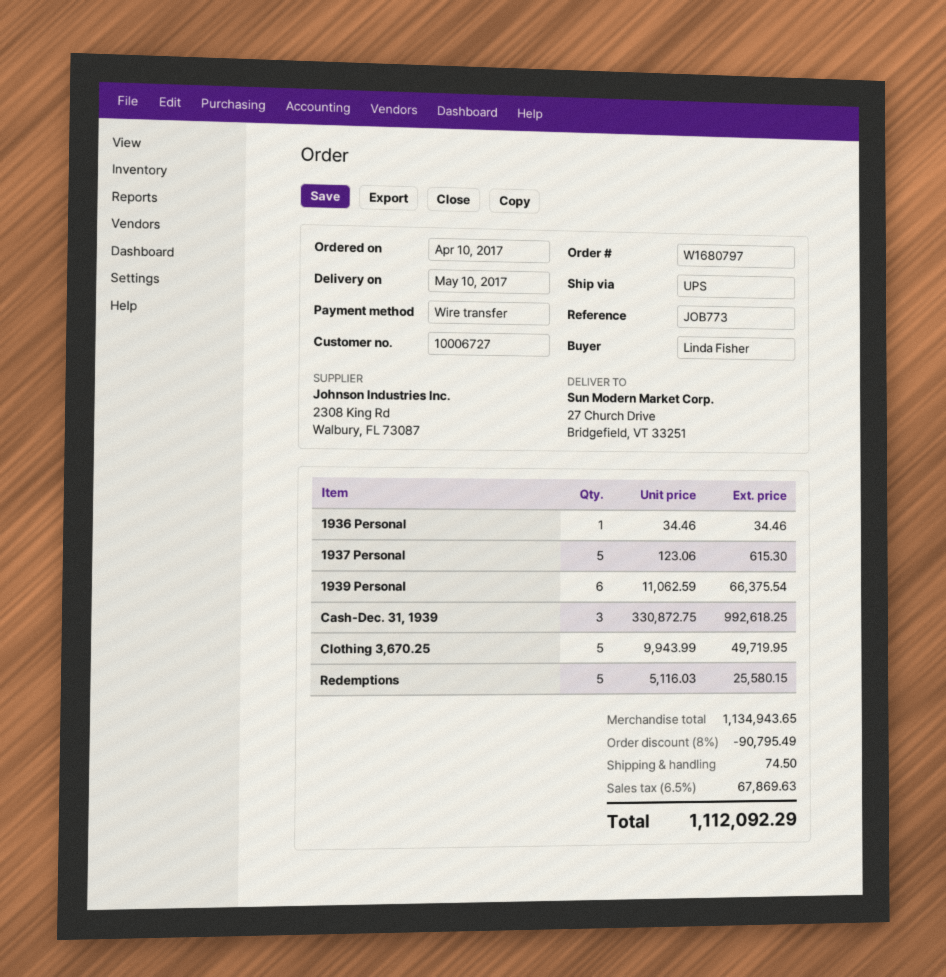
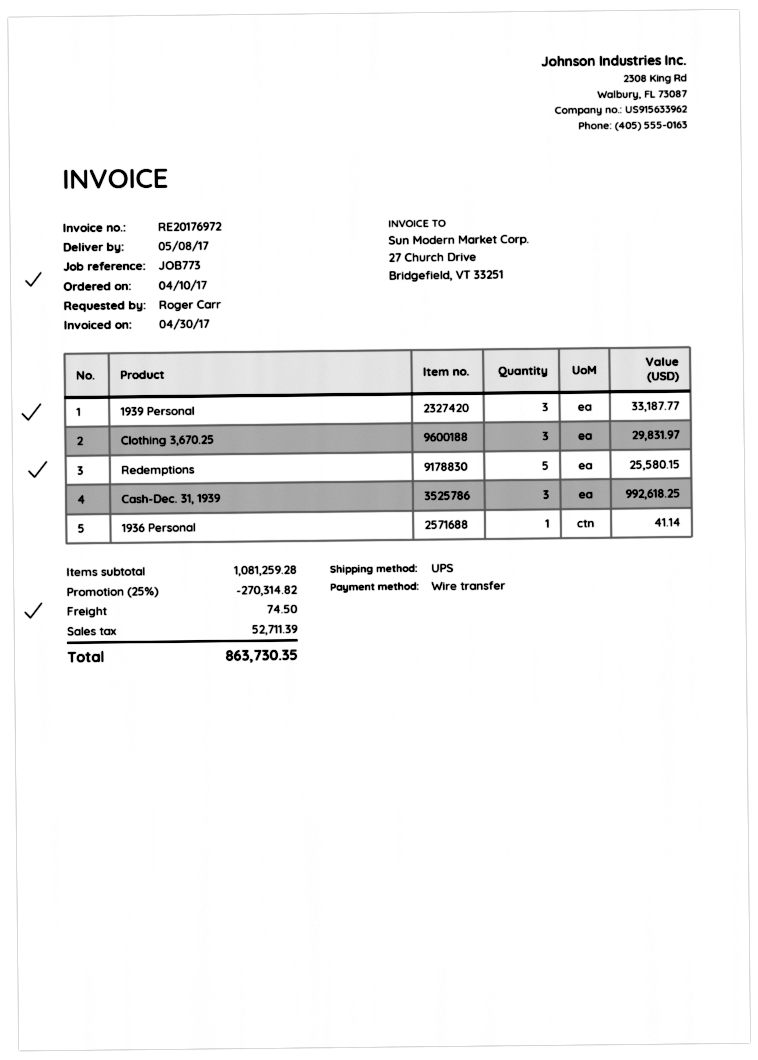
delivery date: 2017-05-10 -> 2017-05-08
ordered by: Linda Fisher -> Roger Carr
1936 Personal: 1 for 34.46 -> 1 for 41.14
1937 Personal: 5 for 615.30 -> none
1939 Personal: 6 for 66375.54 -> 3 for 33187.77
Clothing 3,670.25: 5 for 49719.95 -> 3 for 29831.97
subtotal: 1134943.65 -> 1081259.28
discount: 8% = 90795.49 -> 25% = 270314.82
tax: 67869.63 -> 52711.39
total: 1112092.29 -> 863730.35

